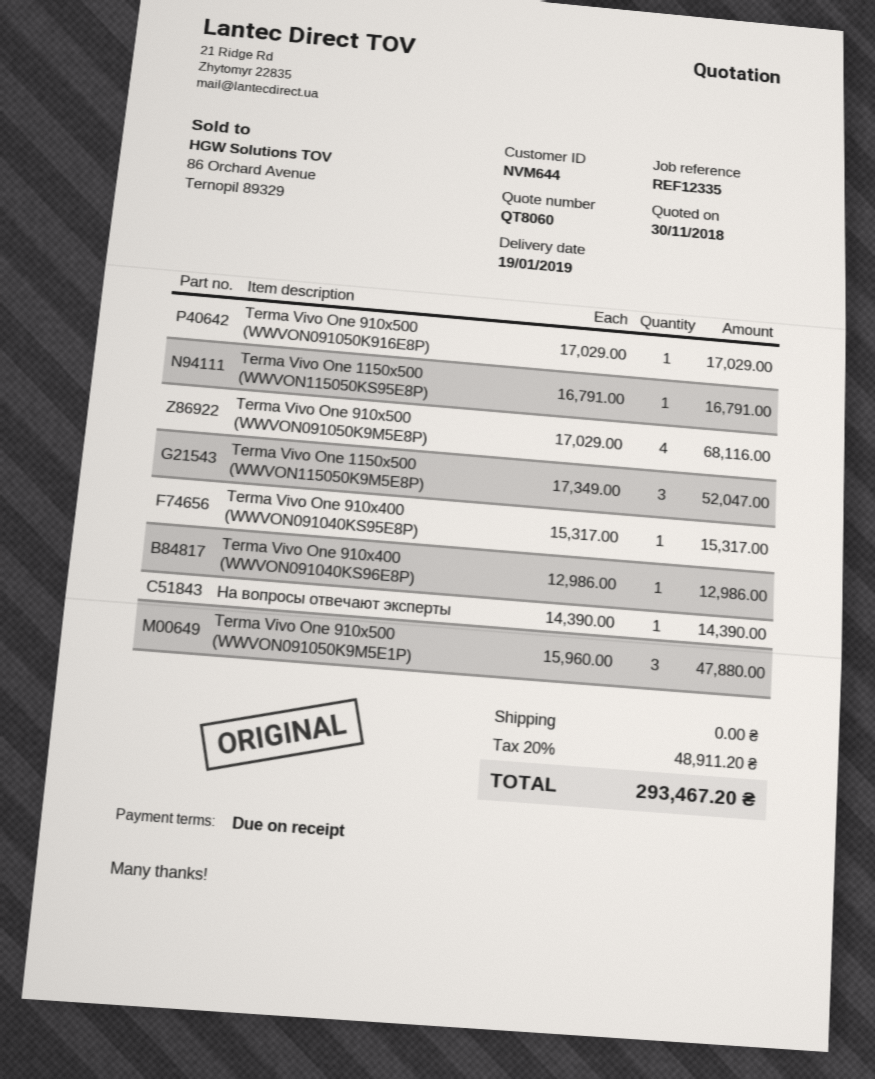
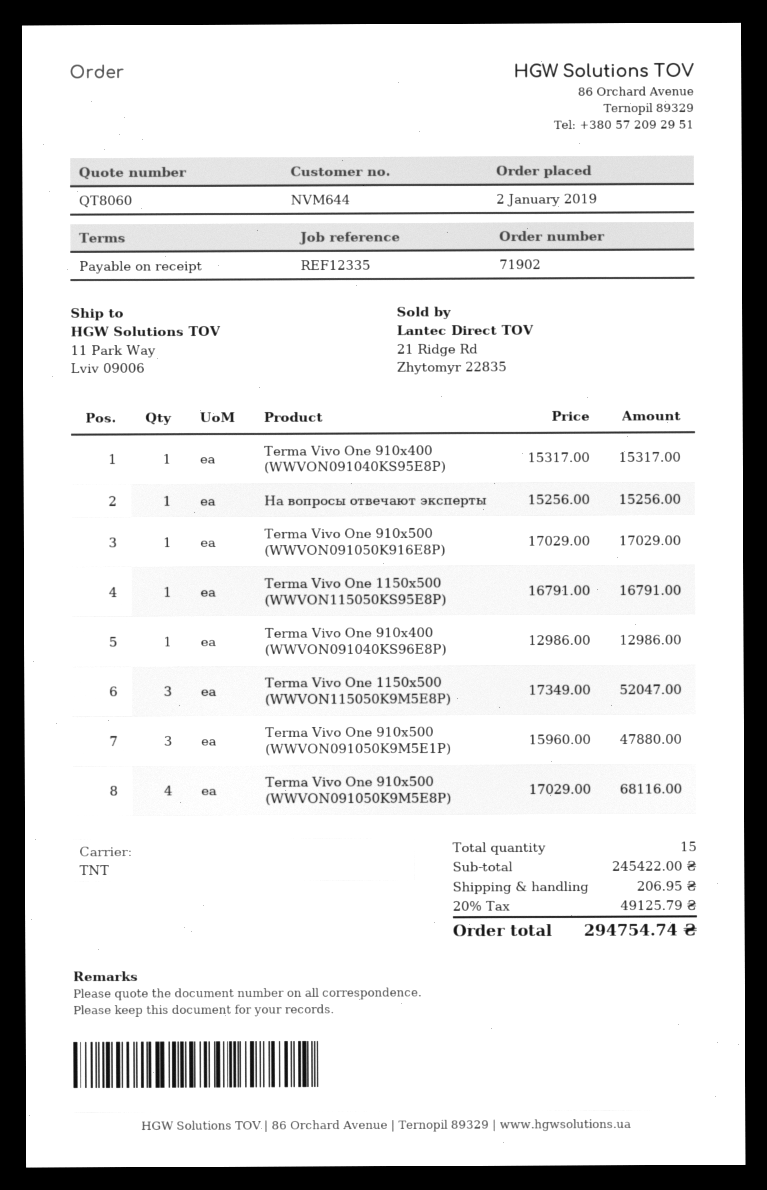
На вопросы отвечают эксперты: 1 x 14390.00 = 14390.00 -> 1 x 15256.00 = 15256.00
shipping: 0.00 -> 206.95
tax: 20% = 48911.20 -> 20% = 49125.79
total: 293467.20 -> 294754.74

